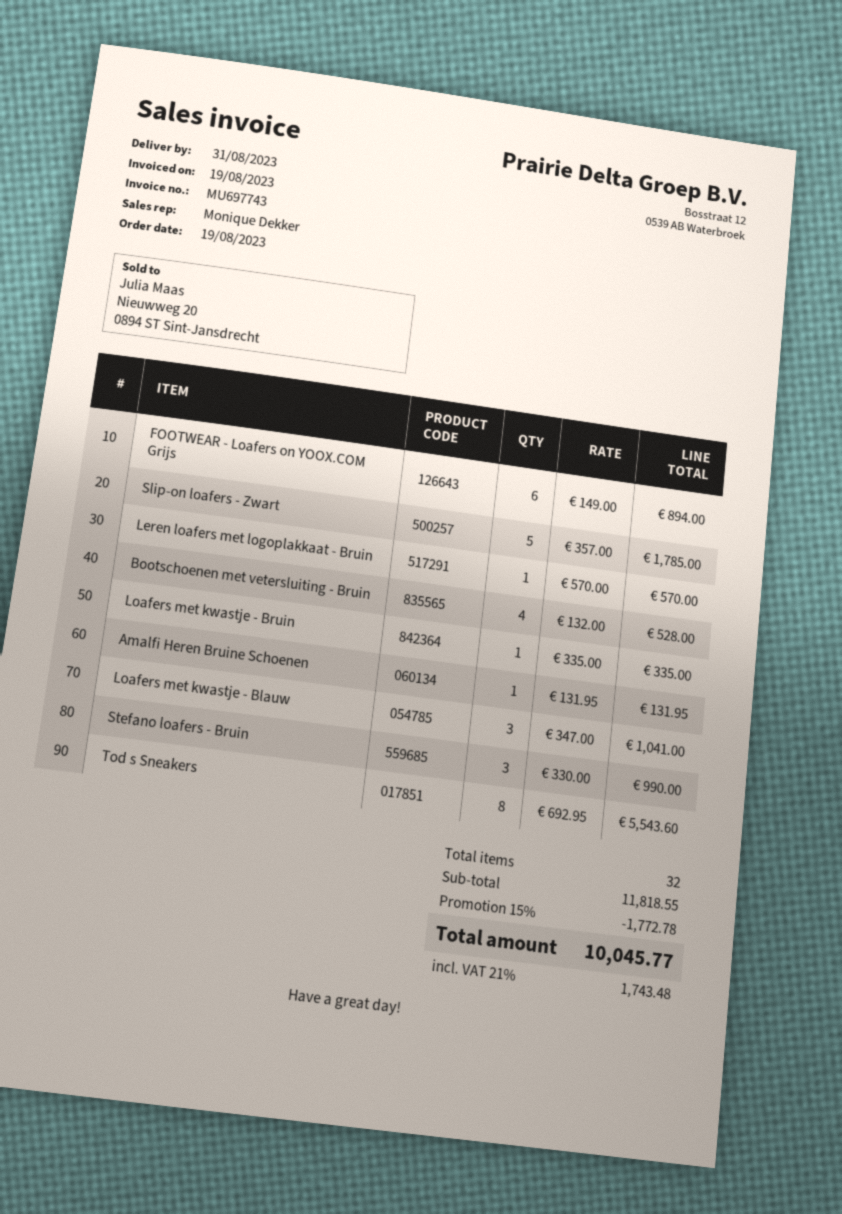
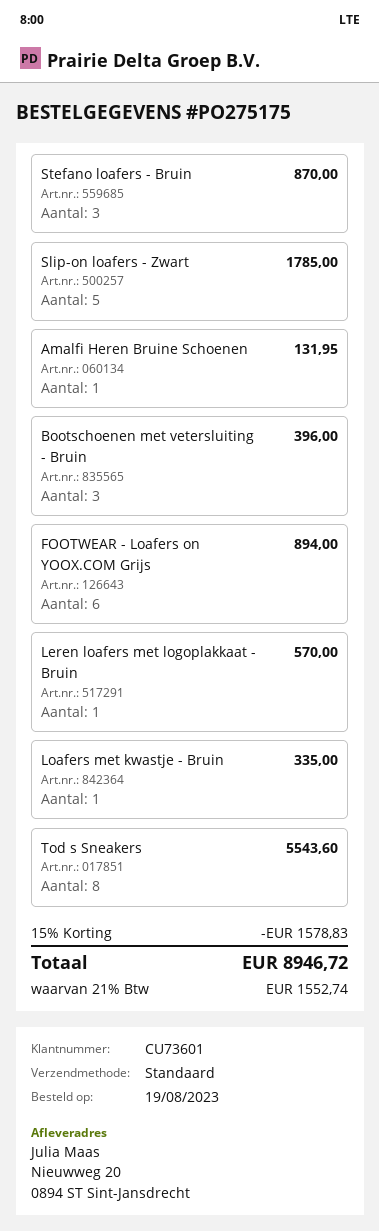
Bootschoenen met vetersluiting - Bruin: 4 for 528.00 -> 3 for 396.00
Loafers met kwastje - Blauw: 3 for 1041.00 -> none
Stefano loafers - Bruin: 3 for 990.00 -> 3 for 870.00
discount: 15% = 1772.78 -> 15% = 1578.83
tax: 21% = 1743.48 -> 21% = 1552.74
total: 10045.77 -> 8946.72

